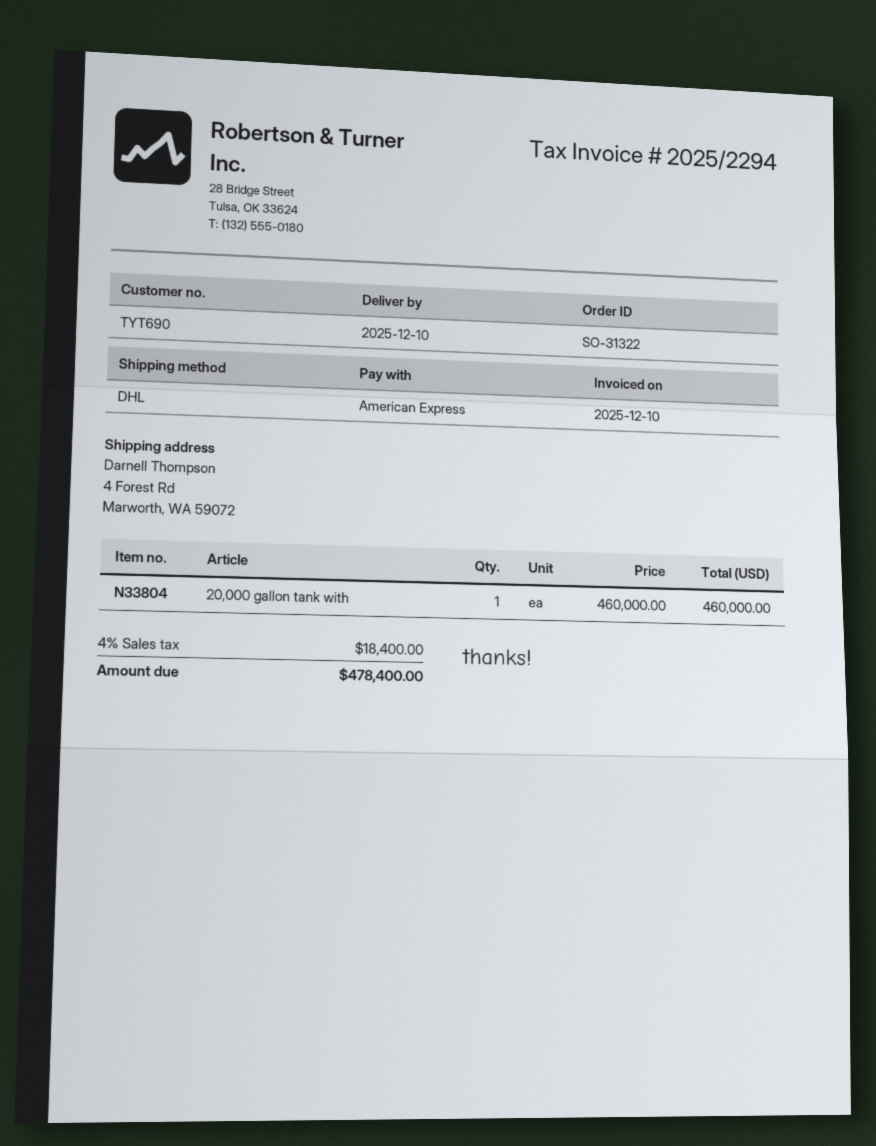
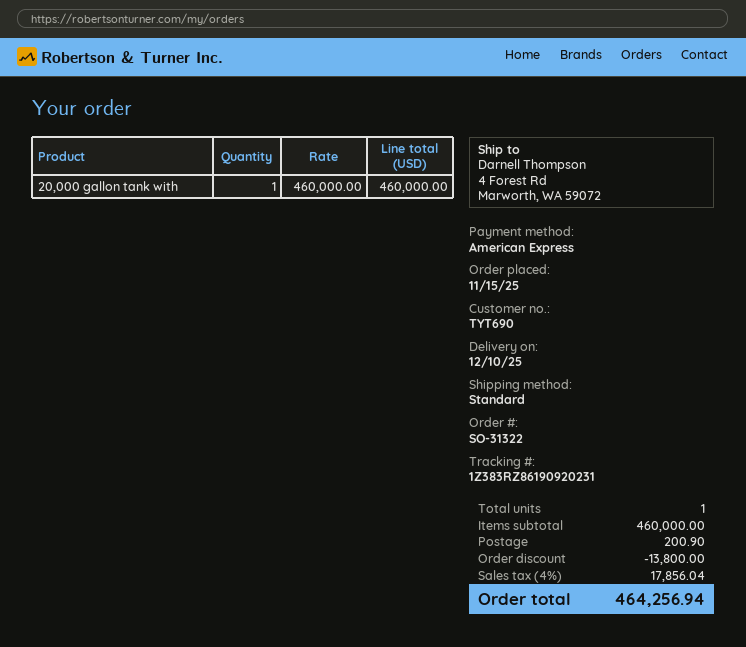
shipping method: DHL -> standard
discount: none -> 13800.00
shipping: none -> 200.90
tax: 4% = 18400.00 -> 4% = 17856.04
total: 478400.00 -> 464256.94

